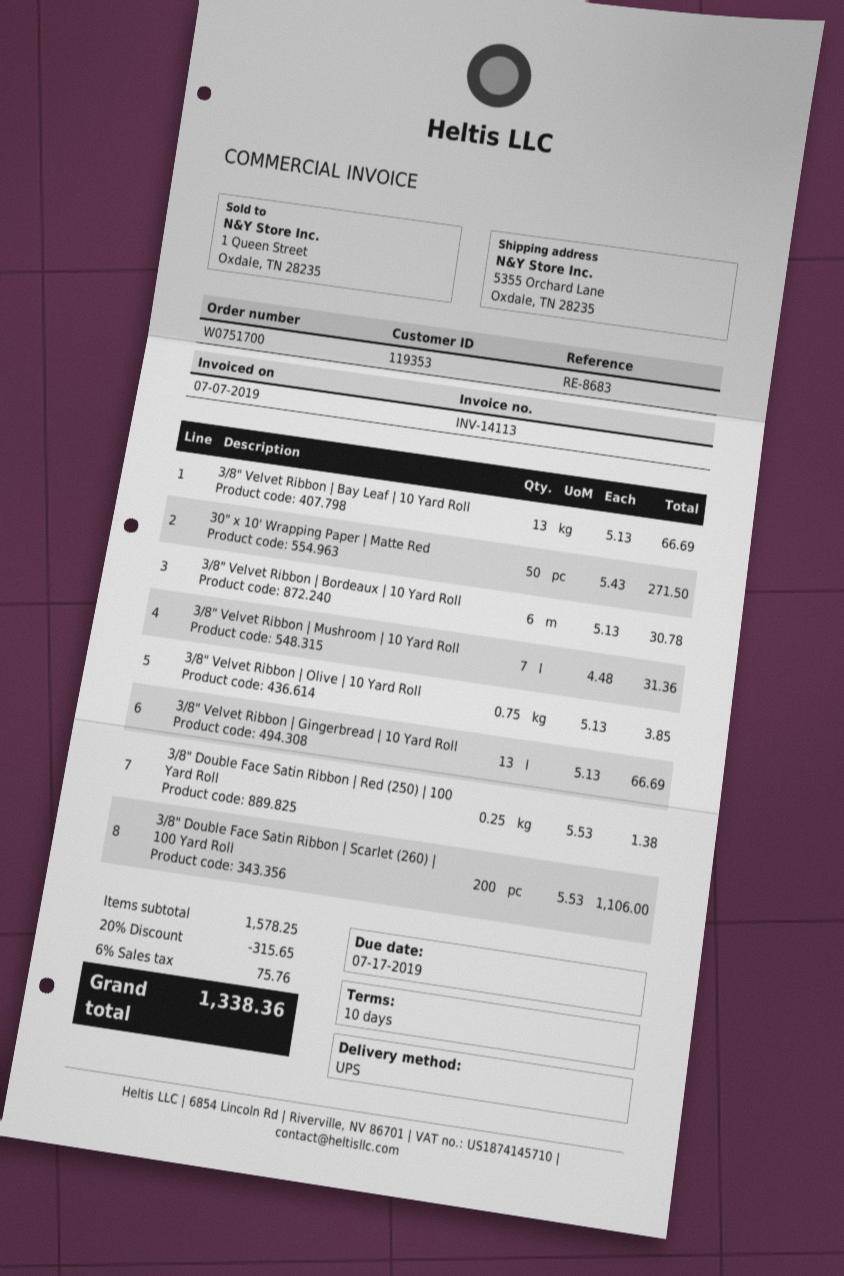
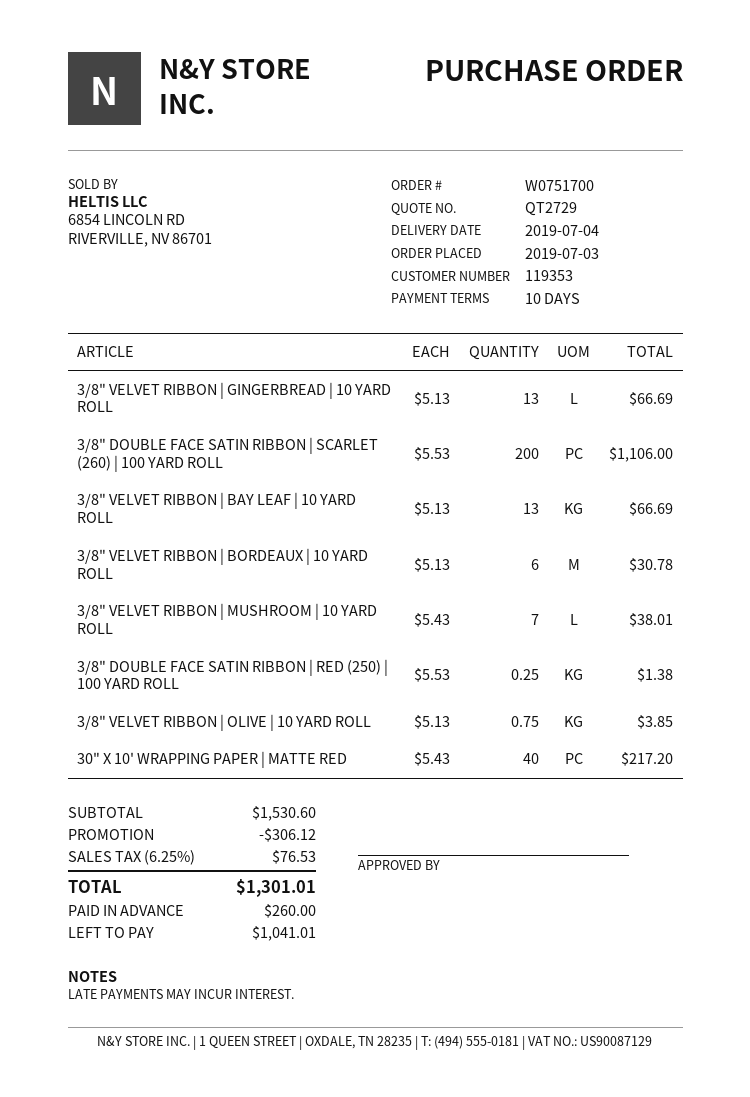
30" x 10' Wrapping Paper | Matte Red: 50 x 5.43 = 271.50 -> 40 x 5.43 = 217.20
3/8" Velvet Ribbon | Mushroom | 10 Yard Roll: 7 x 4.48 = 31.36 -> 7 x 5.43 = 38.01
subtotal: 1578.25 -> 1530.60
discount: 315.65 -> 306.12
tax: 6% = 75.76 -> 6.25% = 76.53
total: 1338.36 -> 1301.01

